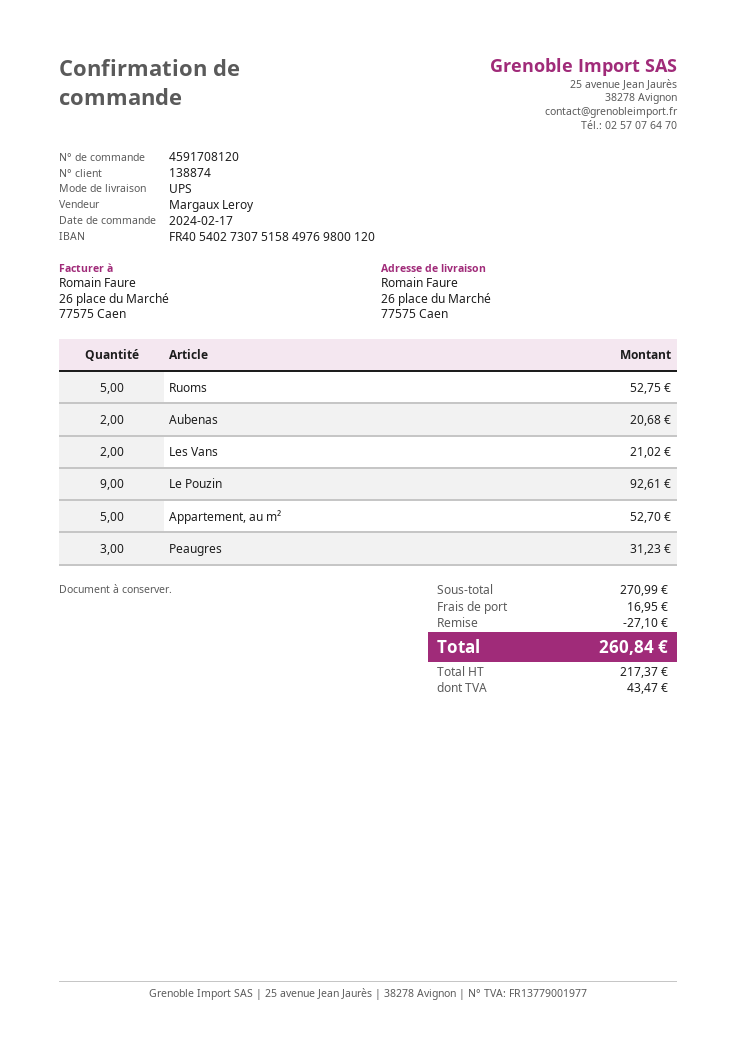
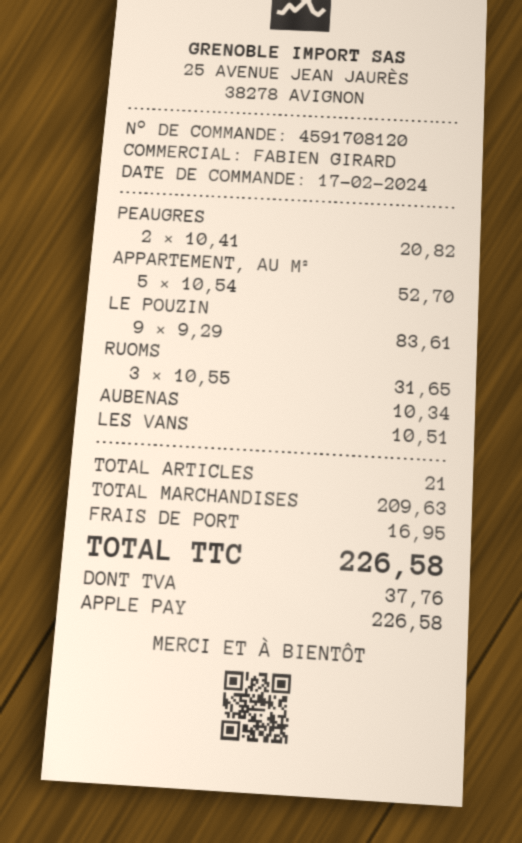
sales rep: Margaux Leroy -> FABIEN GIRARD
Ruoms: 5 for 52.75 -> 3 for 31.65
Aubenas: 2 for 20.68 -> 1 for 10.34
Les Vans: 2 for 21.02 -> 1 for 10.51
Le Pouzin: 9 for 92.61 -> 9 for 83.61
Peaugres: 3 for 31.23 -> 2 for 20.82
subtotal: 270.99 -> 209.63
discount: 27.10 -> none
tax: 43.47 -> 37.76
total: 260.84 -> 226.58

